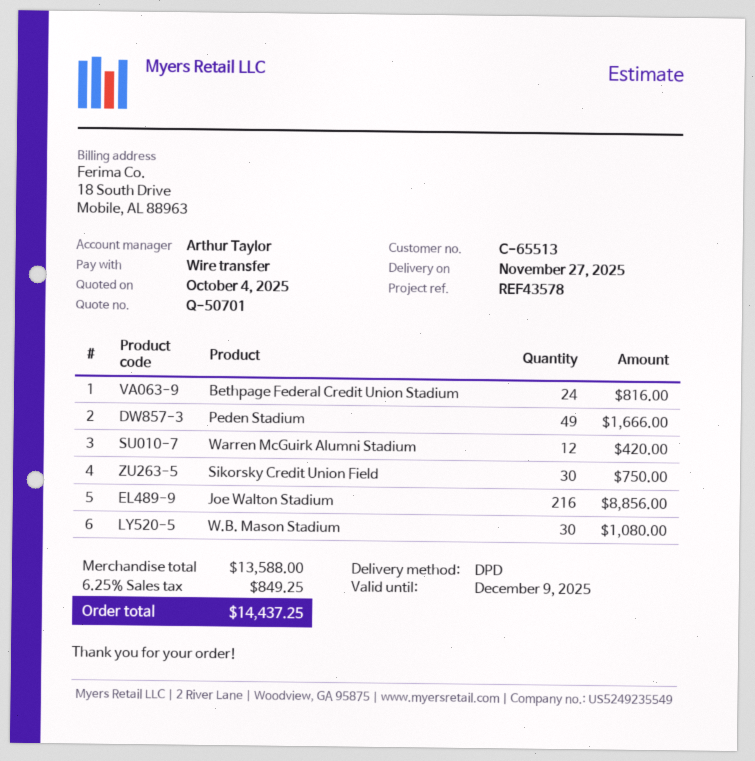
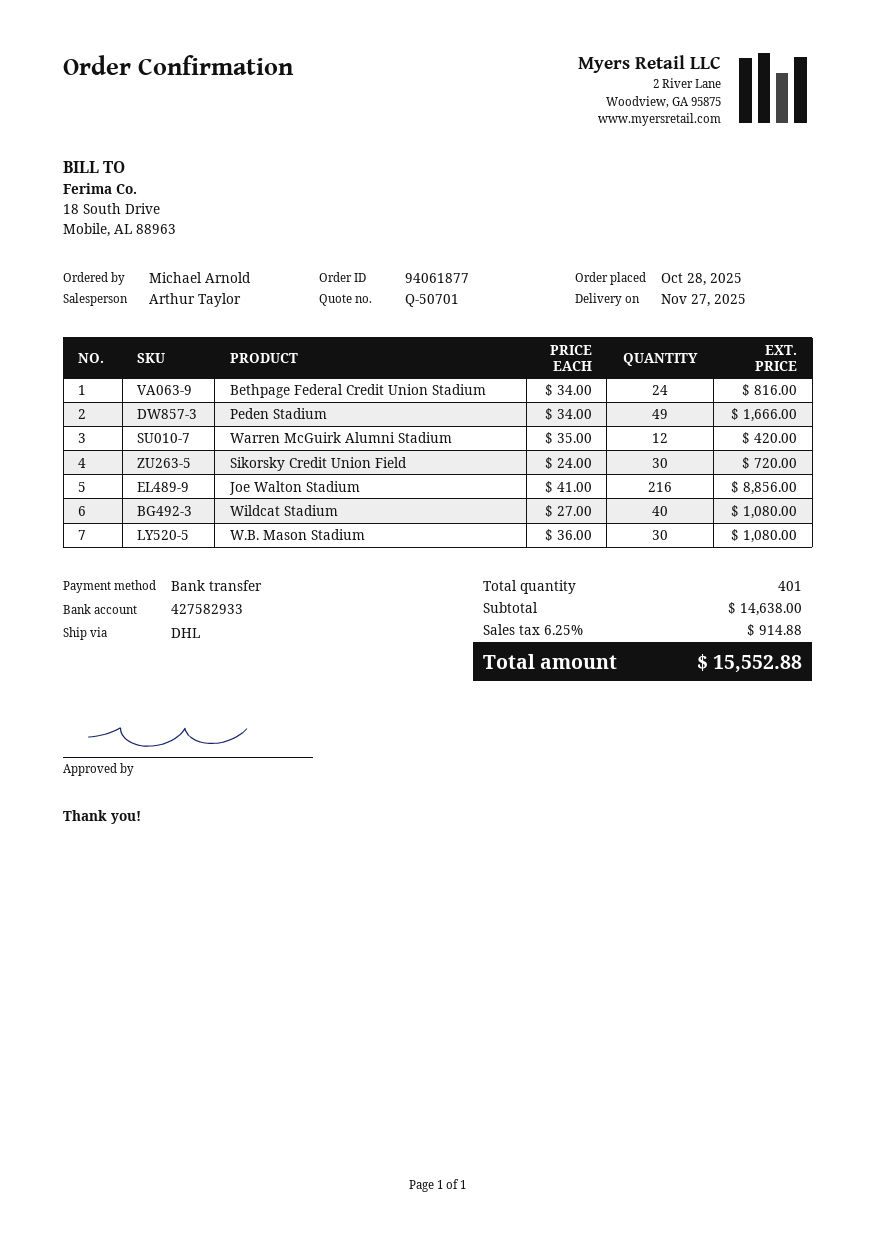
shipping method: DPD -> DHL
Sikorsky Credit Union Field: 30 for 750.00 -> 30 for 720.00
Wildcat Stadium: none -> 40 for 1080.00
subtotal: 13588.00 -> 14638.00
tax: 6.25% = 849.25 -> 6.25% = 914.88
total: 14437.25 -> 15552.88

